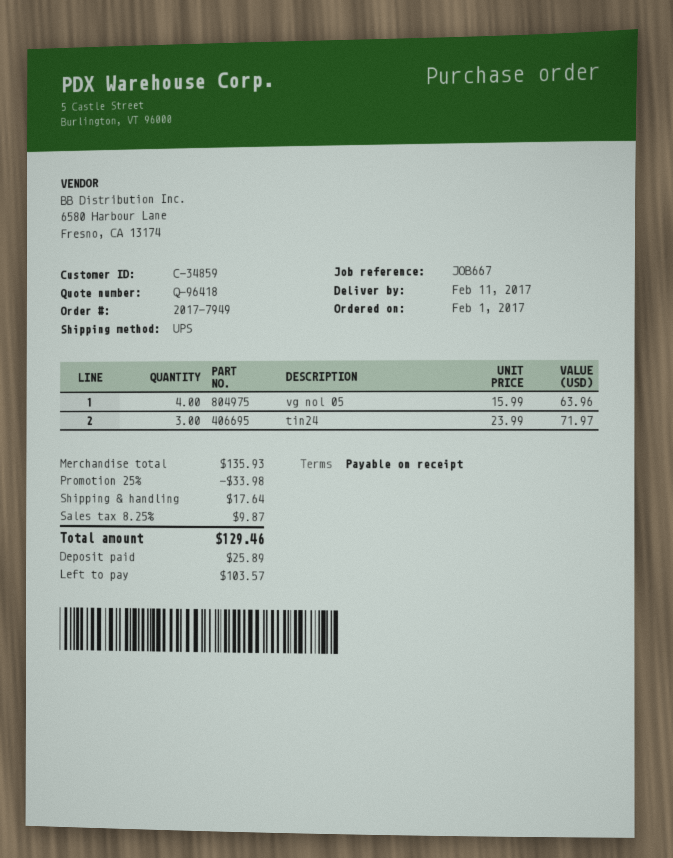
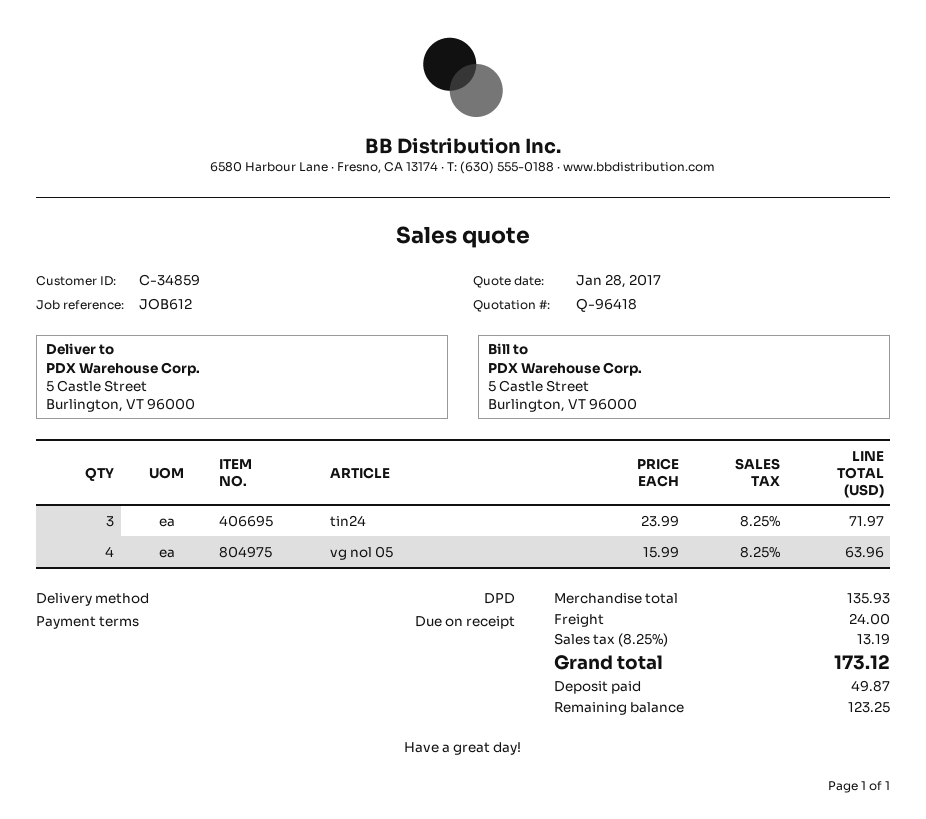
reference: JOB667 -> JOB612
shipping method: UPS -> DPD
discount: 25% = 33.98 -> none
shipping: 17.64 -> 24.00
tax: 8.25% = 9.87 -> 8.25% = 13.19
total: 129.46 -> 173.12
deposit: 25.89 -> 49.87
balance: 103.57 -> 123.25

